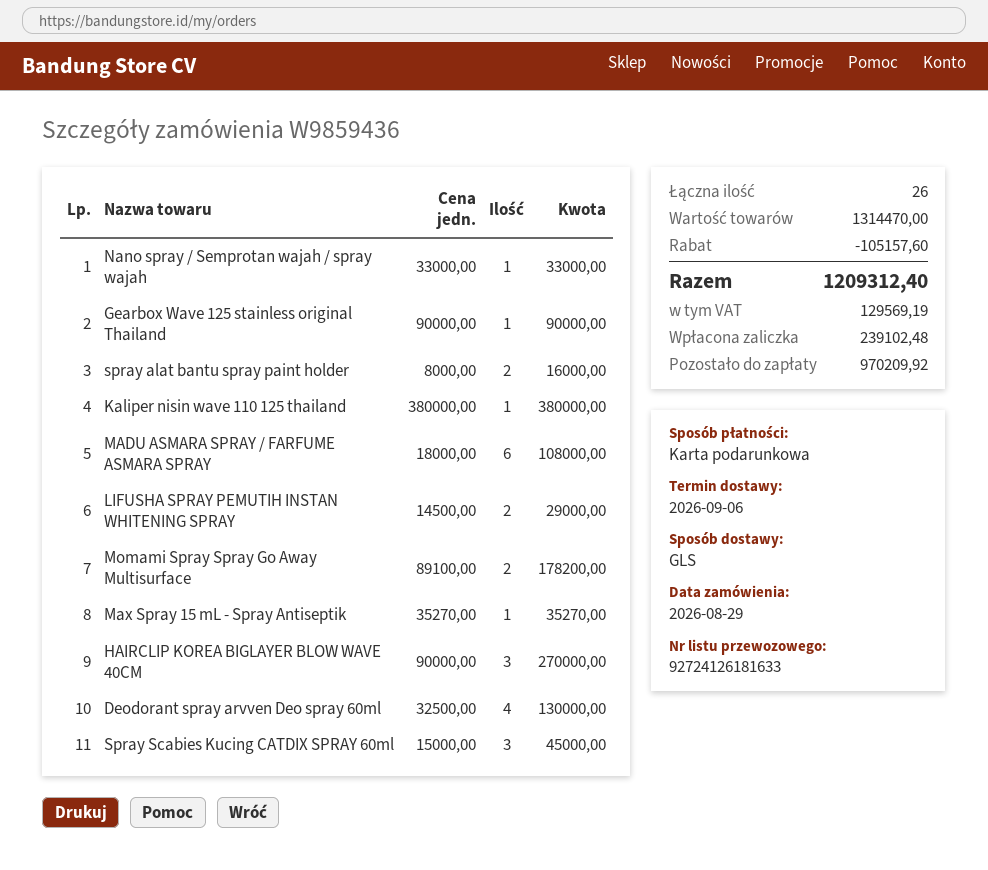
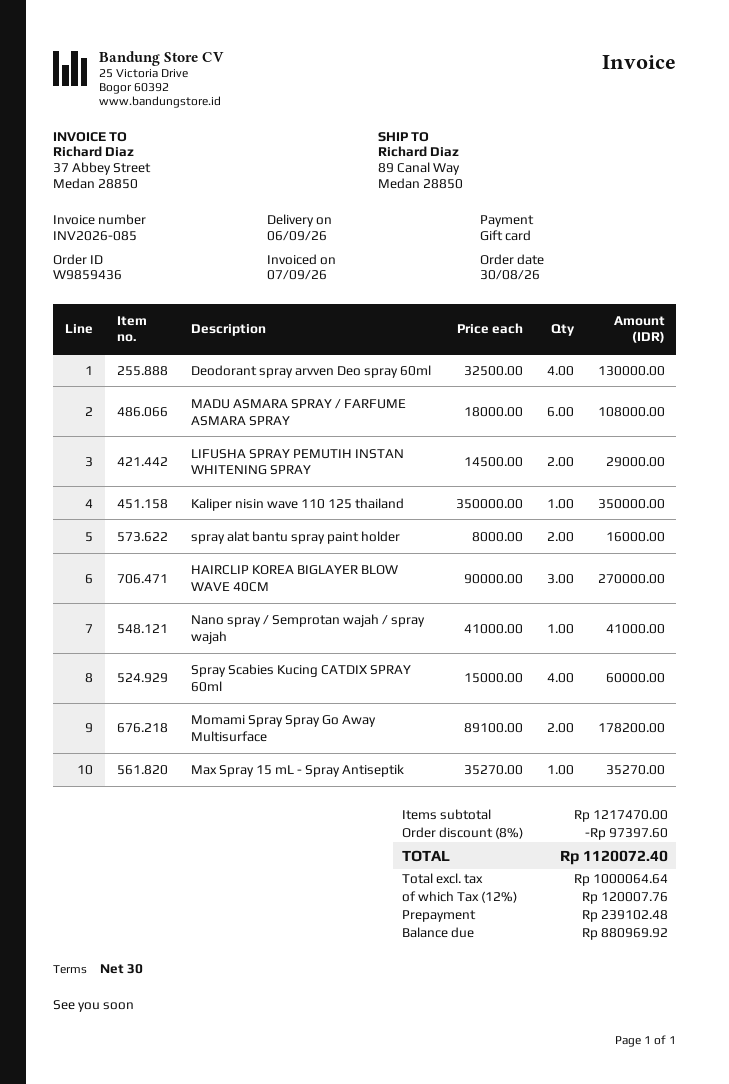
order date: 2026-08-29 -> 2026-08-30
Nano spray / Semprotan wajah / spray wajah: 1 x 33000.00 = 33000.00 -> 1 x 41000.00 = 41000.00
Gearbox Wave 125 stainless original Thailand: 1 x 90000.00 = 90000.00 -> none
Kaliper nisin wave 110 125 thailand: 1 x 380000.00 = 380000.00 -> 1 x 350000.00 = 350000.00
Spray Scabies Kucing CATDIX SPRAY 60ml: 3 x 15000.00 = 45000.00 -> 4 x 15000.00 = 60000.00
subtotal: 1314470.00 -> 1217470.00
discount: 105157.60 -> 97397.60
tax: 129569.19 -> 120007.76
total: 1209312.40 -> 1120072.40
balance: 970209.92 -> 880969.92

